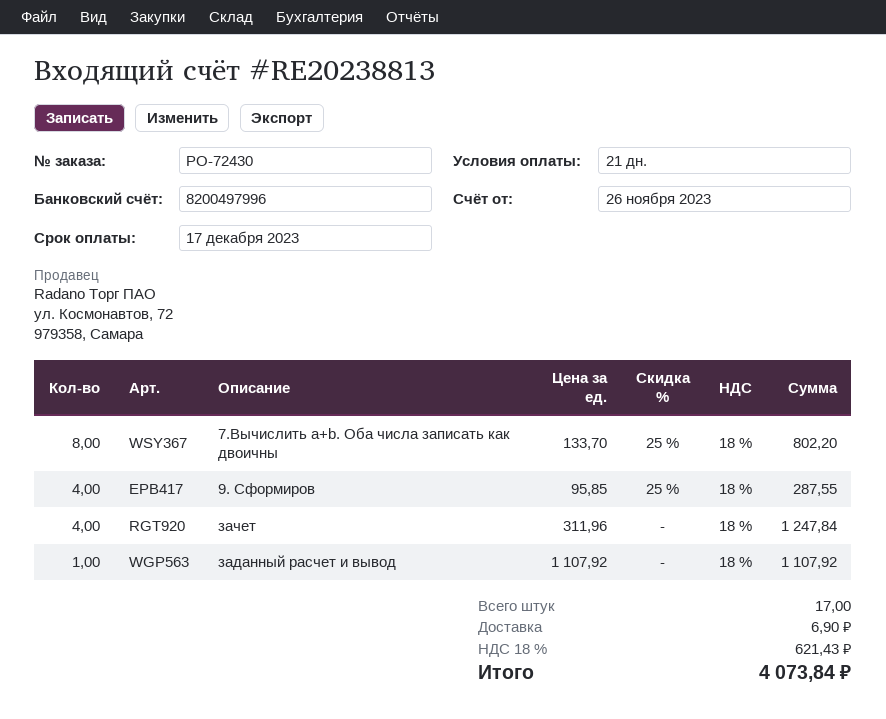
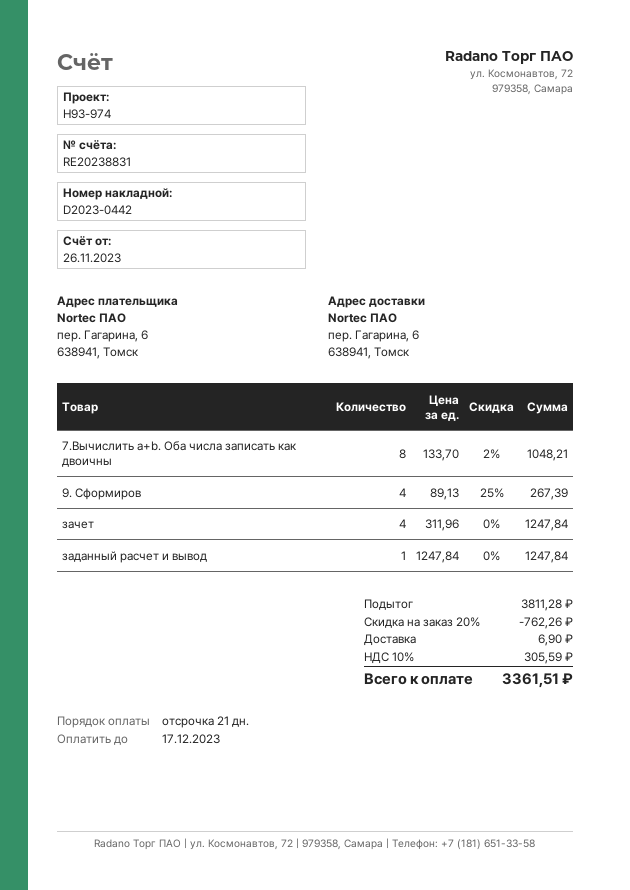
invoice number: RE20238813 -> RE20238831
7.Вычислить a+b. Оба числа записать как двоичны: 8 x 133.70 - 25% = 802.20 -> 8 x 133.70 - 2% = 1048.21
9. Сформиров: 4 x 95.85 - 25% = 287.55 -> 4 x 89.13 - 25% = 267.39
заданный расчет и вывод: 1 x 1107.92 = 1107.92 -> 1 x 1247.84 = 1247.84
discount: none -> 20% = 762.26
tax: 18% = 621.43 -> 10% = 305.59
total: 4073.84 -> 3361.51

